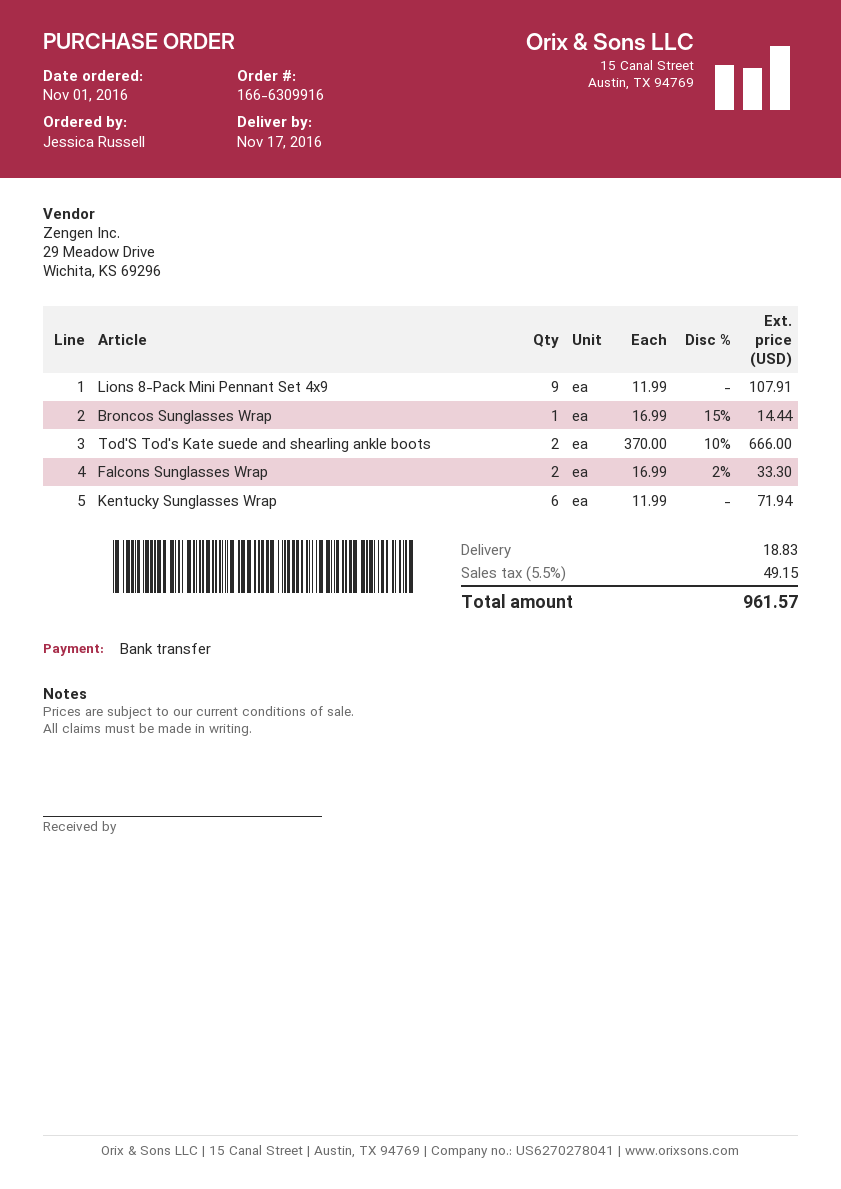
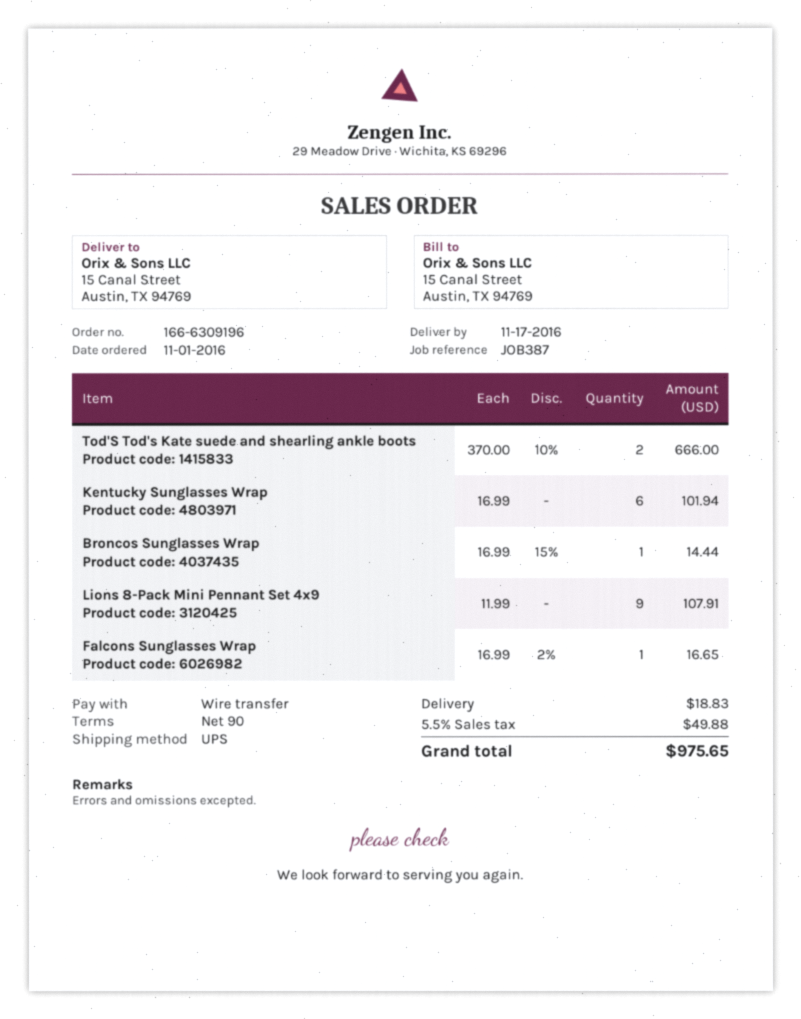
order number: 166-6309916 -> 166-6309196
Falcons Sunglasses Wrap: 2 x 16.99 - 2% = 33.30 -> 1 x 16.99 - 2% = 16.65
Kentucky Sunglasses Wrap: 6 x 11.99 = 71.94 -> 6 x 16.99 = 101.94
tax: 5.5% = 49.15 -> 5.5% = 49.88
total: 961.57 -> 975.65

